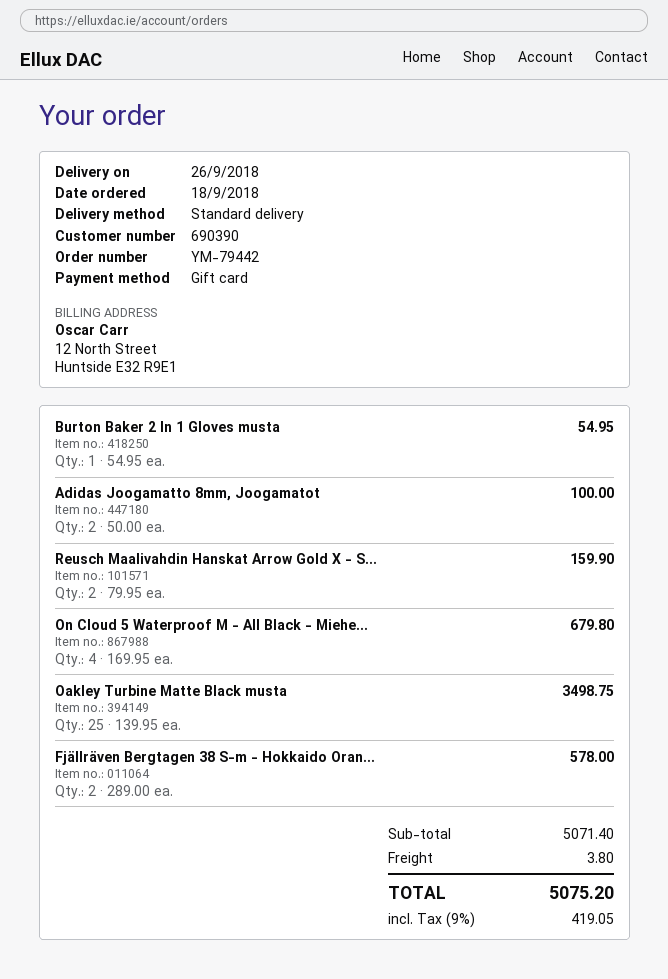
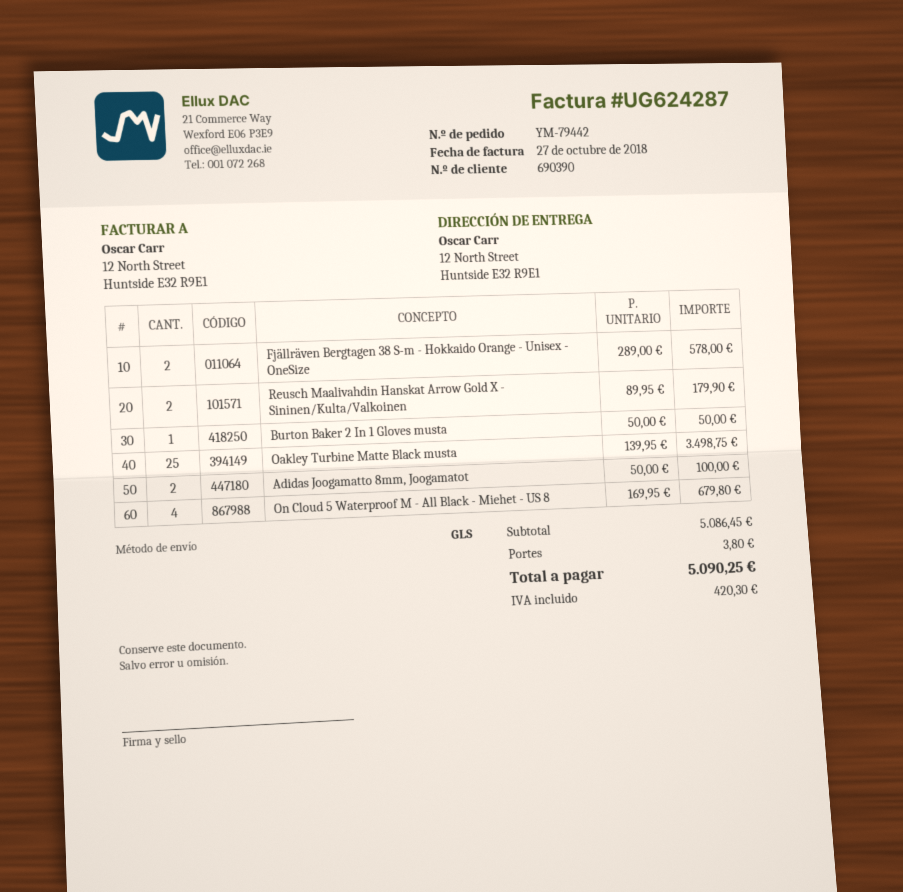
shipping method: standard -> GLS
Burton Baker 2 In 1 Gloves musta: 1 x 54.95 = 54.95 -> 1 x 50.00 = 50.00
Reusch Maalivahdin Hanskat Arrow Gold X - S...: 2 x 79.95 = 159.90 -> 2 x 89.95 = 179.90
subtotal: 5071.40 -> 5086.45
tax: 419.05 -> 420.30
total: 5075.20 -> 5090.25

